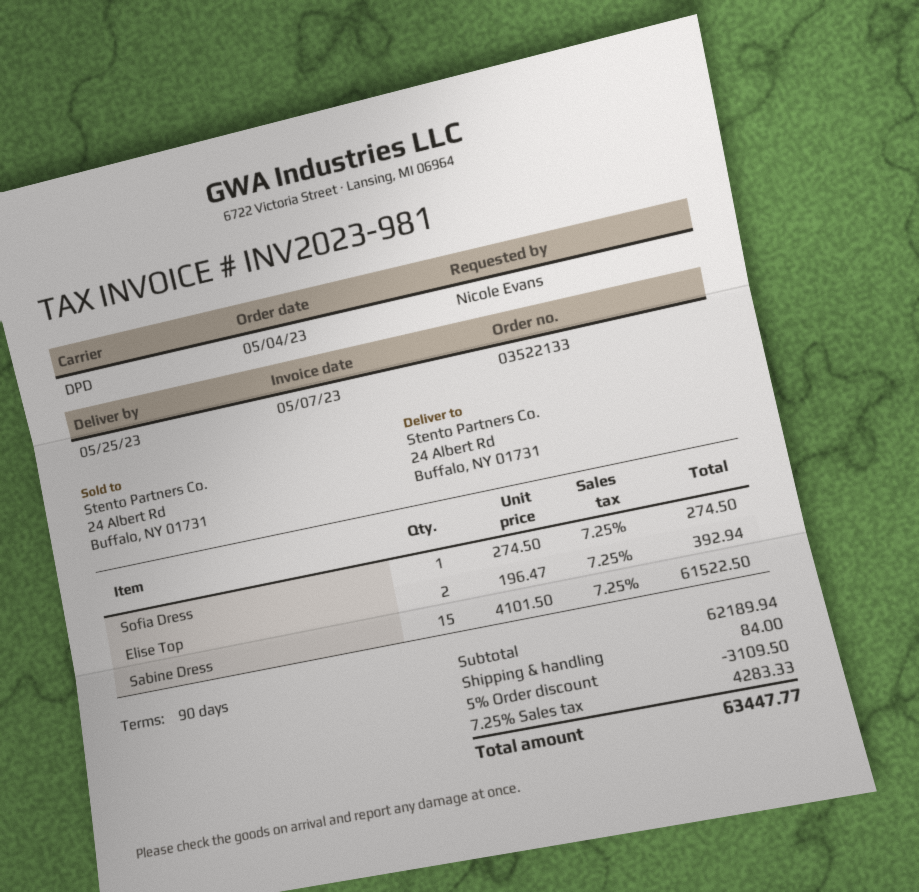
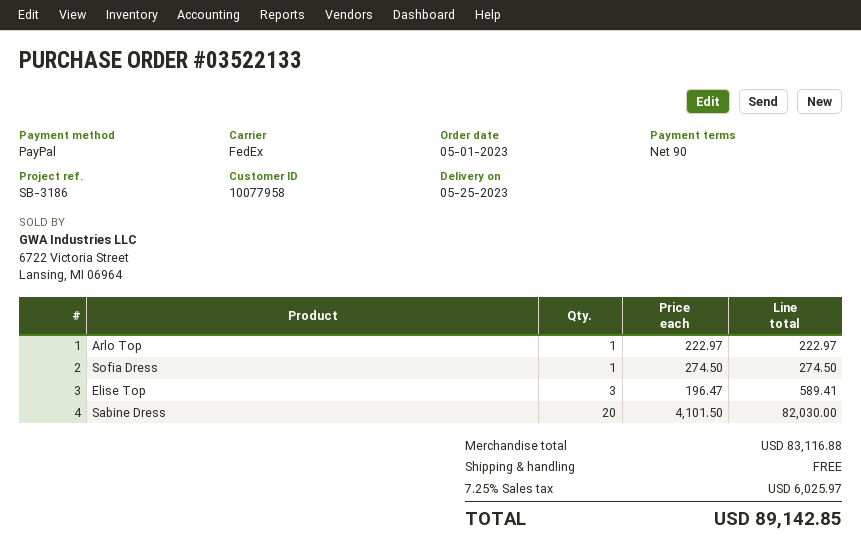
order date: 2023-05-04 -> 2023-05-01
shipping method: DPD -> FedEx
Elise Top: 2 x 196.47 = 392.94 -> 3 x 196.47 = 589.41
Sabine Dress: 15 x 4101.50 = 61522.50 -> 20 x 4101.50 = 82030.00
Arlo Top: none -> 1 x 222.97 = 222.97
subtotal: 62189.94 -> 83116.88
discount: 5% = 3109.50 -> none
shipping: 84.00 -> 0.00
tax: 7.25% = 4283.33 -> 7.25% = 6025.97
total: 63447.77 -> 89142.85

